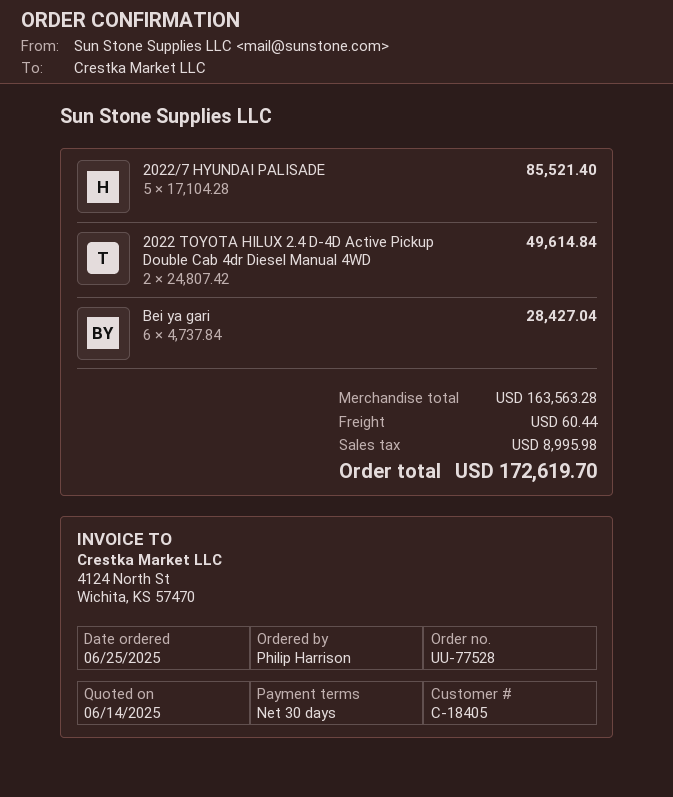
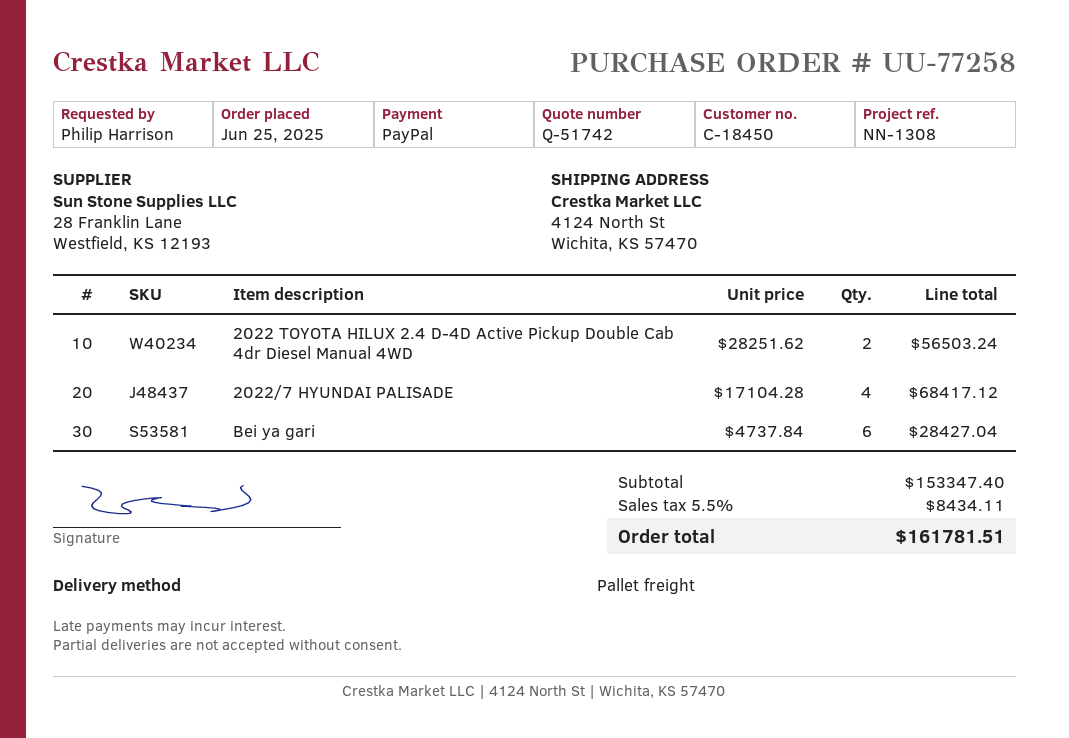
order number: UU-77528 -> UU-77258
customer number: C-18405 -> C-18450
2022/7 HYUNDAI PALISADE: 5 x 17104.28 = 85521.40 -> 4 x 17104.28 = 68417.12
2022 TOYOTA HILUX 2.4 D-4D Active Pickup Double Cab 4dr Diesel Manual 4WD: 2 x 24807.42 = 49614.84 -> 2 x 28251.62 = 56503.24
subtotal: 163563.28 -> 153347.40
shipping: 60.44 -> none
tax: 8995.98 -> 8434.11
total: 172619.70 -> 161781.51

